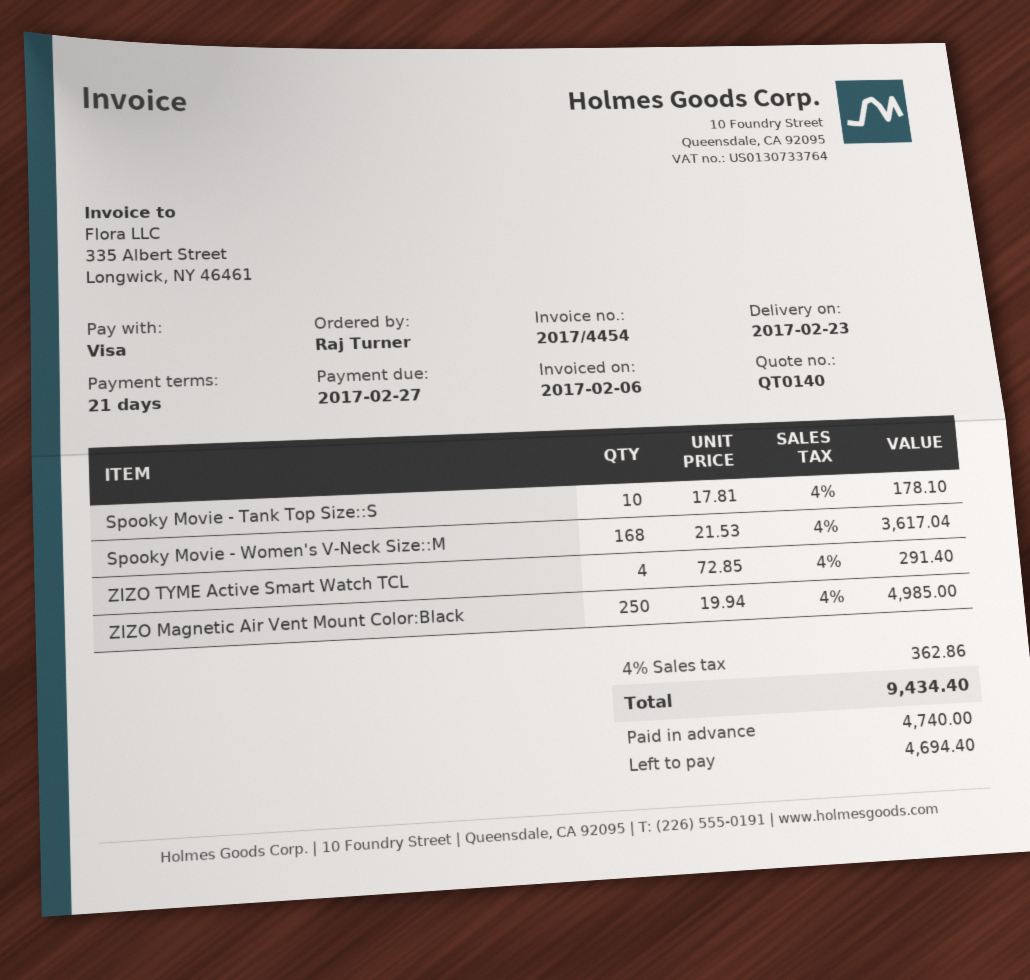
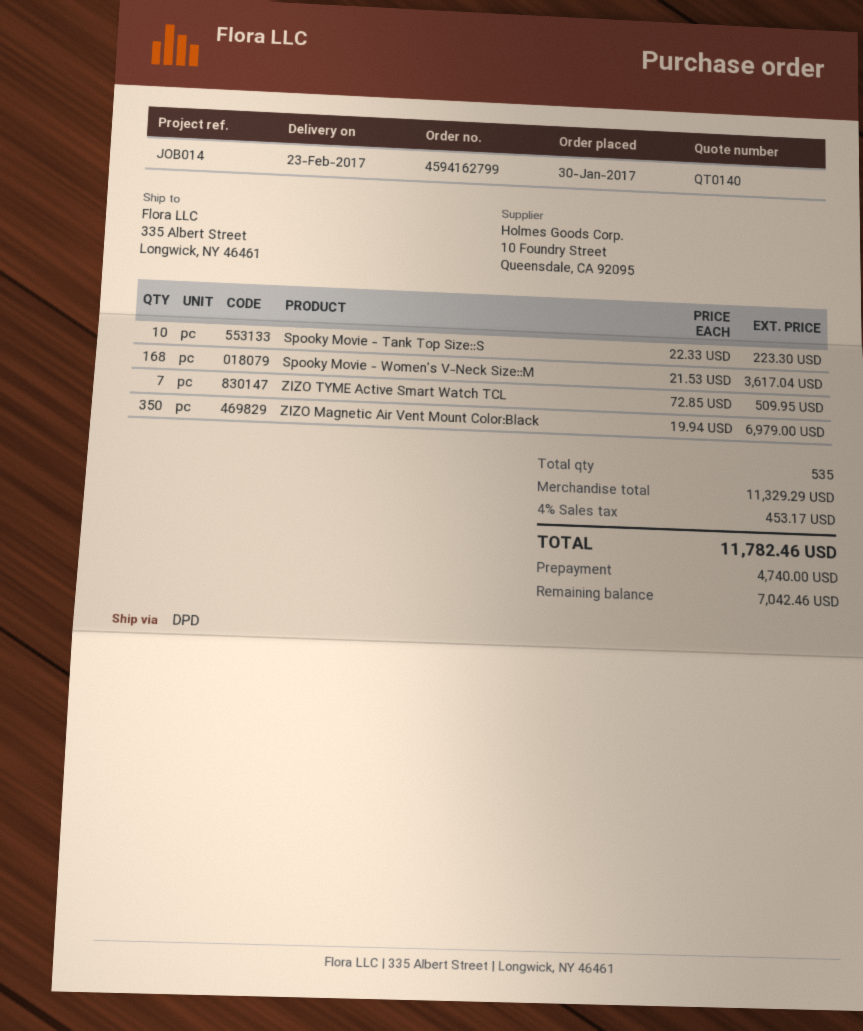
Spooky Movie - Tank Top Size::S: 10 x 17.81 = 178.10 -> 10 x 22.33 = 223.30
ZIZO TYME Active Smart Watch TCL: 4 x 72.85 = 291.40 -> 7 x 72.85 = 509.95
ZIZO Magnetic Air Vent Mount Color:Black: 250 x 19.94 = 4985.00 -> 350 x 19.94 = 6979.00
tax: 4% = 362.86 -> 4% = 453.17
total: 9434.40 -> 11782.46
balance: 4694.40 -> 7042.46

